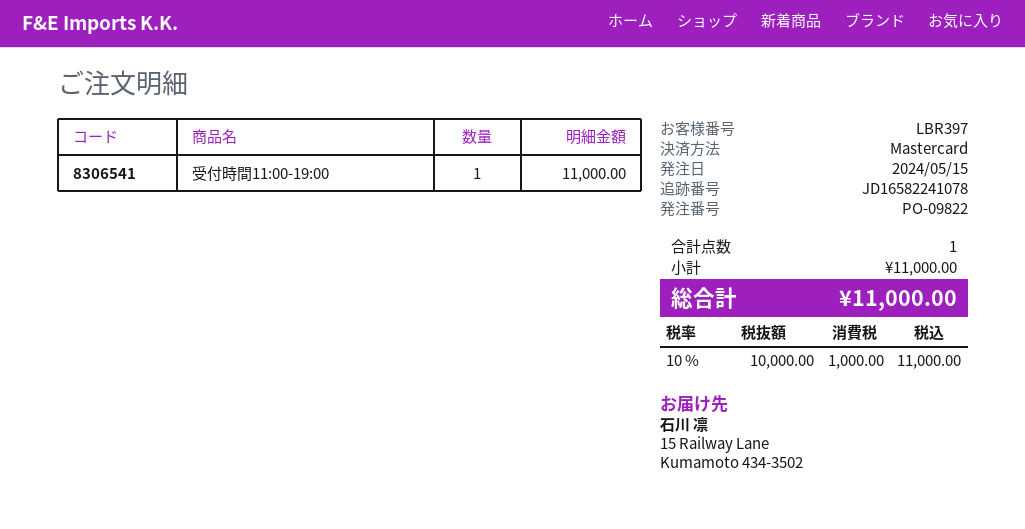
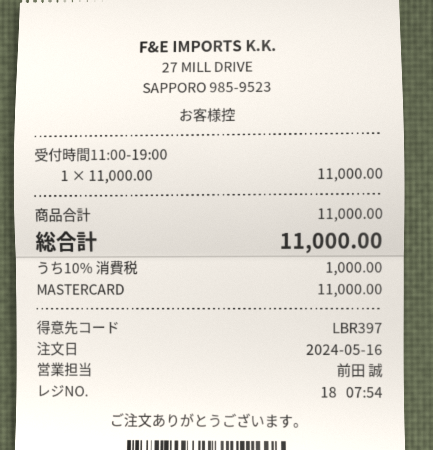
order date: 2024-05-15 -> 2024-05-16

